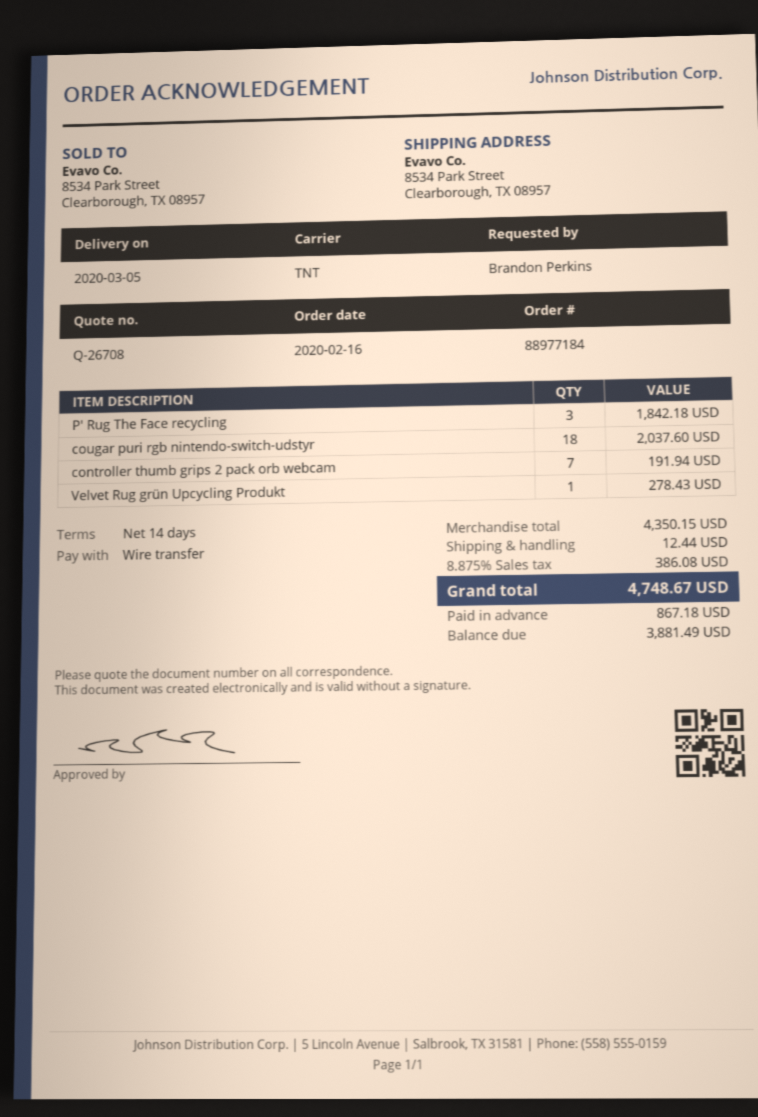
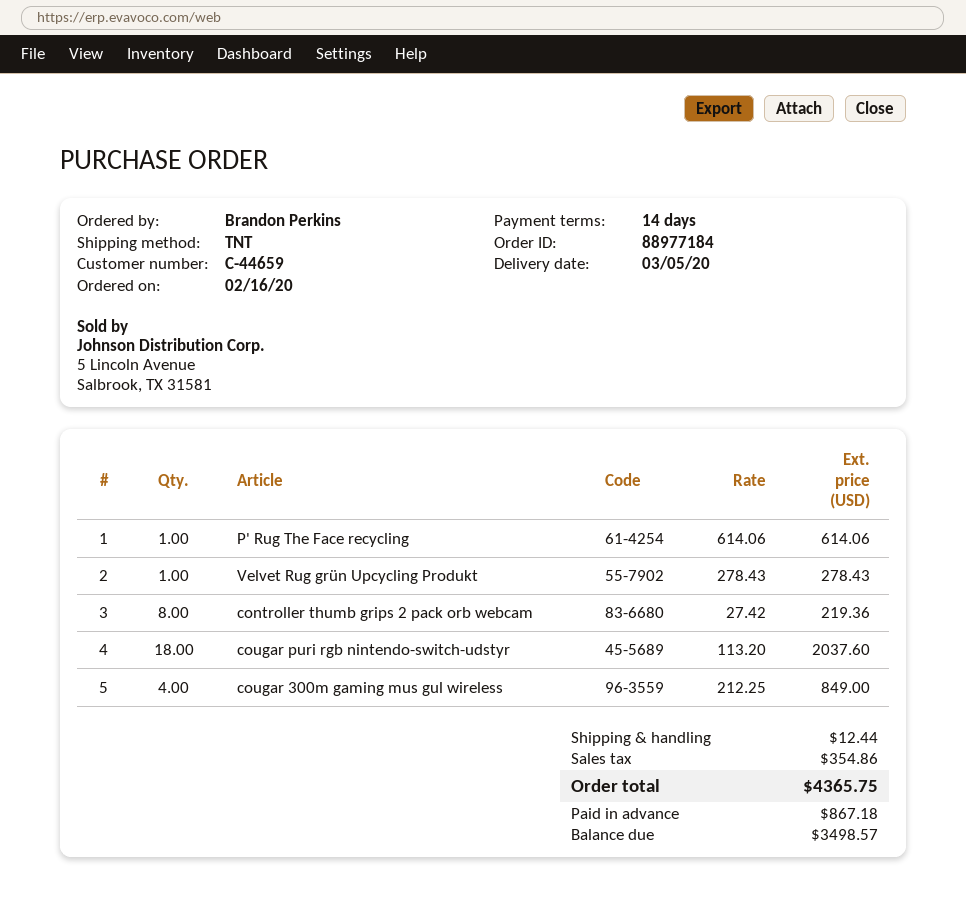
P' Rug The Face recycling: 3 for 1842.18 -> 1 for 614.06
controller thumb grips 2 pack orb webcam: 7 for 191.94 -> 8 for 219.36
cougar 300m gaming mus gul wireless: none -> 4 for 849.00
tax: 386.08 -> 354.86
total: 4748.67 -> 4365.75
balance: 3881.49 -> 3498.57

